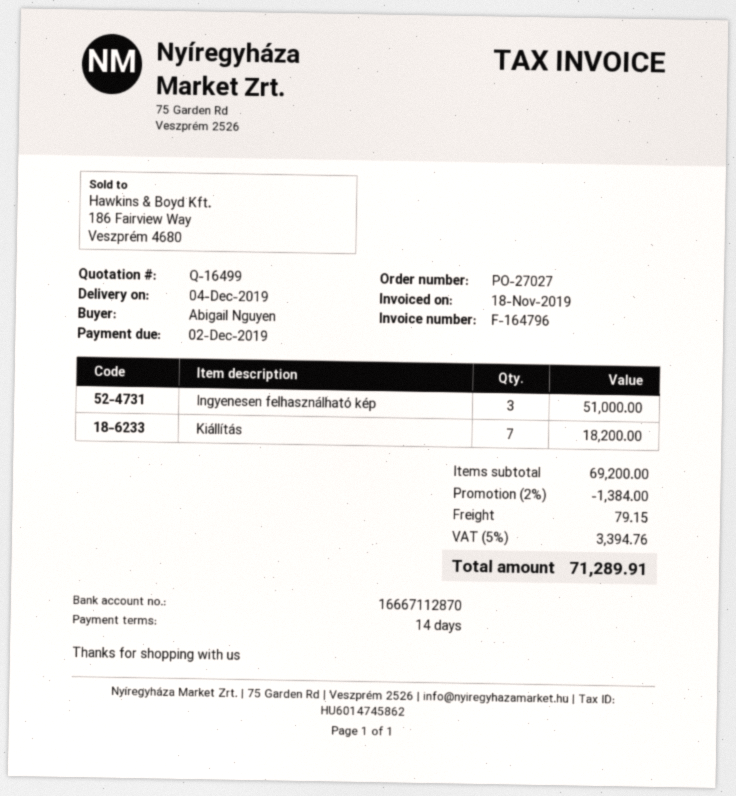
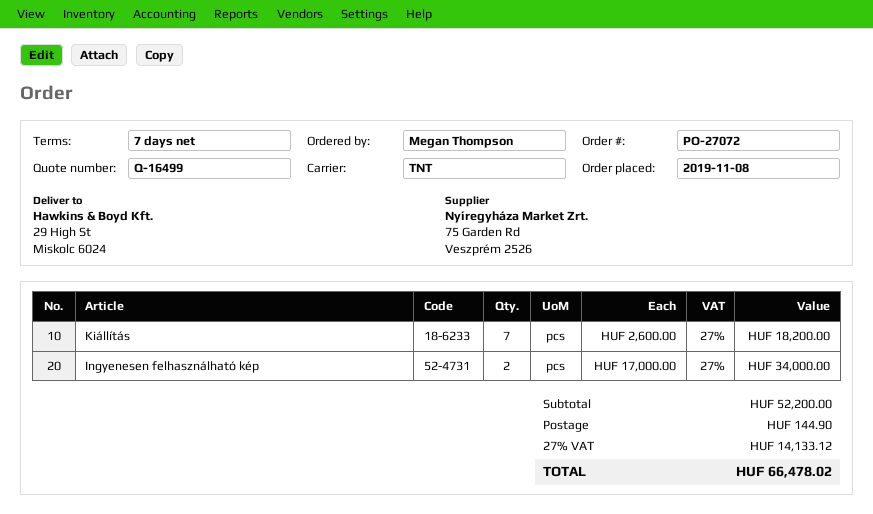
order number: PO-27027 -> PO-27072
payment terms: 14 days -> 7 days
ordered by: Abigail Nguyen -> Megan Thompson
Ingyenesen felhasználható kép: 3 for 51000.00 -> 2 for 34000.00
subtotal: 69200.00 -> 52200.00
discount: 2% = 1384.00 -> none
shipping: 79.15 -> 144.90
tax: 5% = 3394.76 -> 27% = 14133.12
total: 71289.91 -> 66478.02

